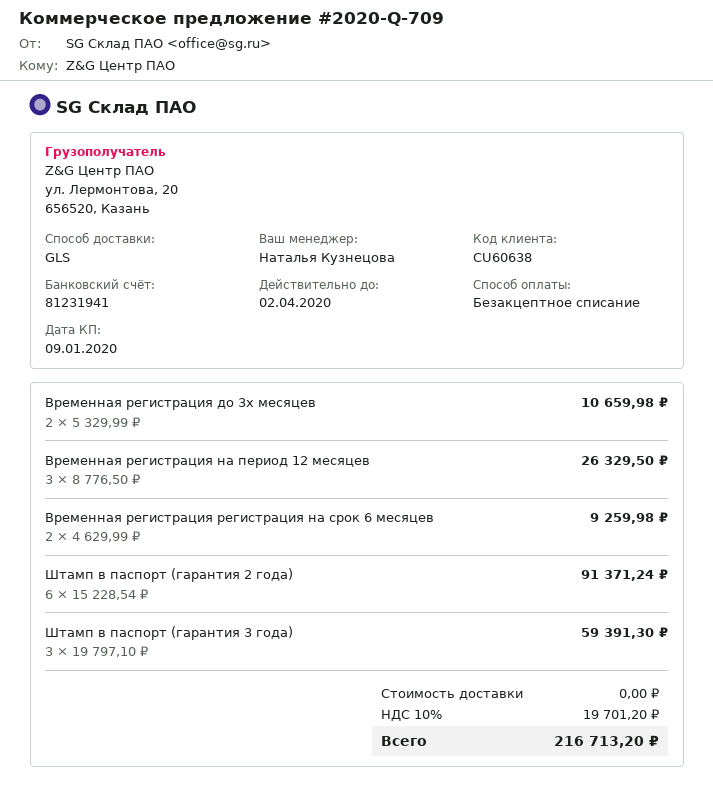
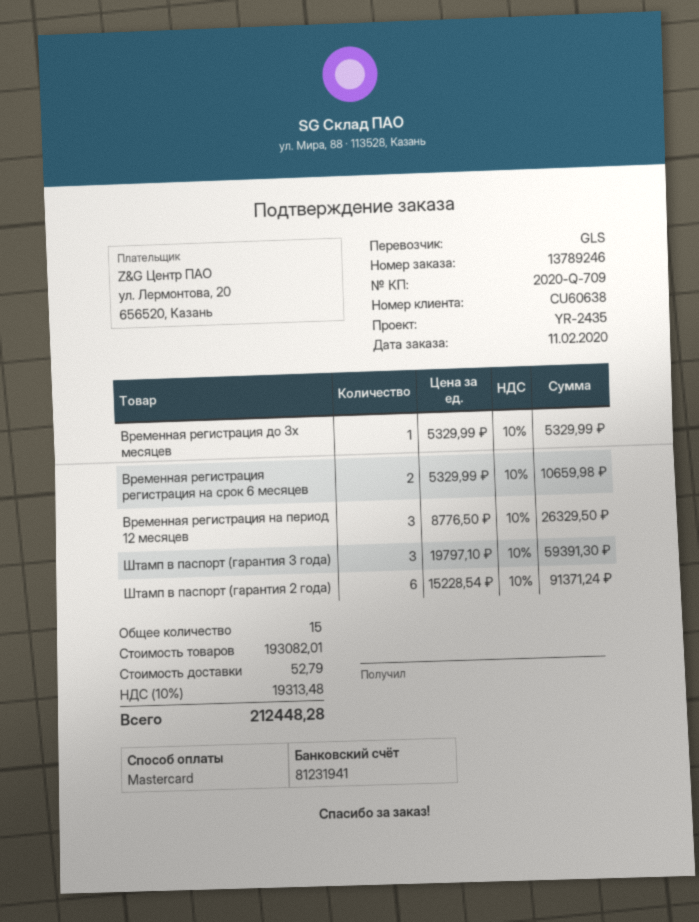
payment method: direct debit -> Mastercard
Временная регистрация до 3х месяцев: 2 x 5329.99 = 10659.98 -> 1 x 5329.99 = 5329.99
Временная регистрация регистрация на срок 6 месяцев: 2 x 4629.99 = 9259.98 -> 2 x 5329.99 = 10659.98
shipping: 0.00 -> 52.79
tax: 10% = 19701.20 -> 10% = 19313.48
total: 216713.20 -> 212448.28

